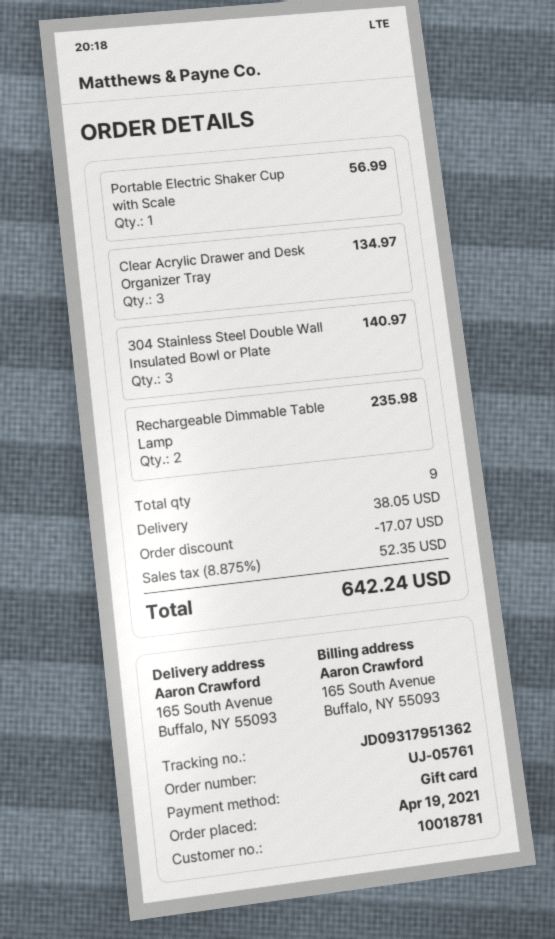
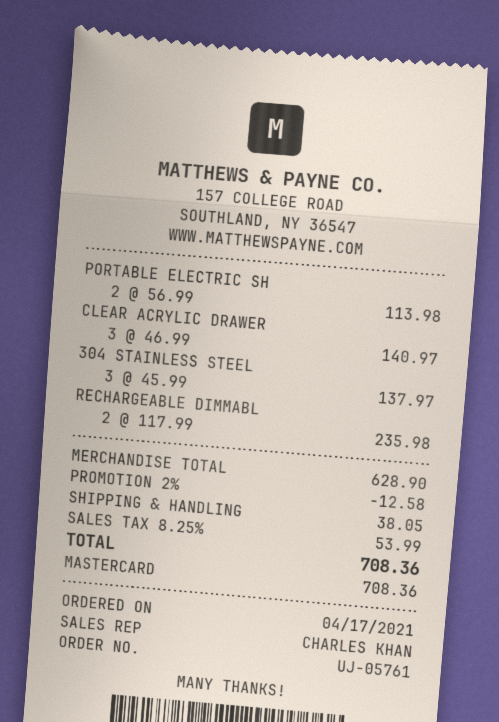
order date: 2021-04-19 -> 2021-04-17
payment method: gift card -> Mastercard
Portable Electric Shaker Cup with Scale: 1 for 56.99 -> 2 for 113.98
Clear Acrylic Drawer and Desk Organizer Tray: 3 for 134.97 -> 3 for 140.97
304 Stainless Steel Double Wall Insulated Bowl or Plate: 3 for 140.97 -> 3 for 137.97
discount: 17.07 -> 12.58
tax: 8.875% = 52.35 -> 8.25% = 53.99
total: 642.24 -> 708.36

